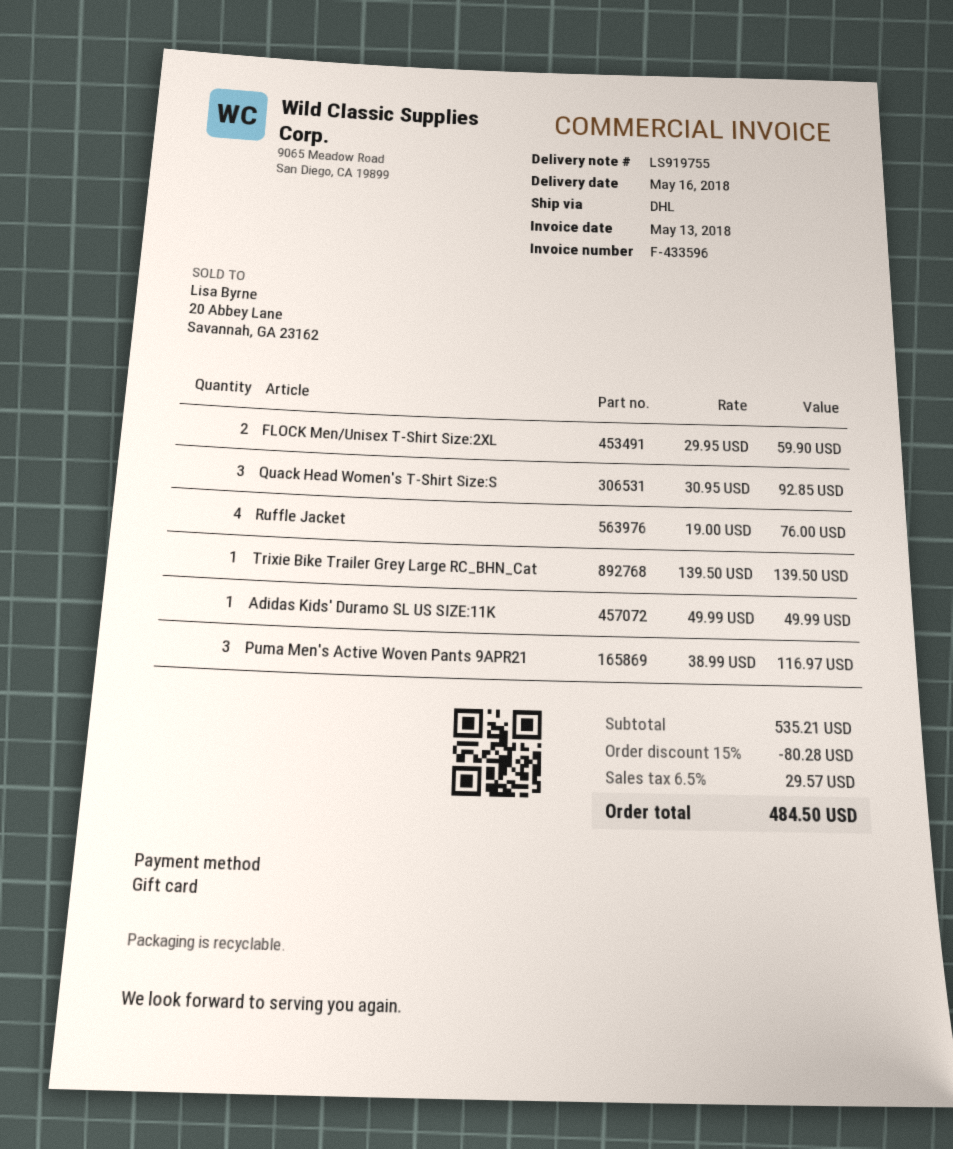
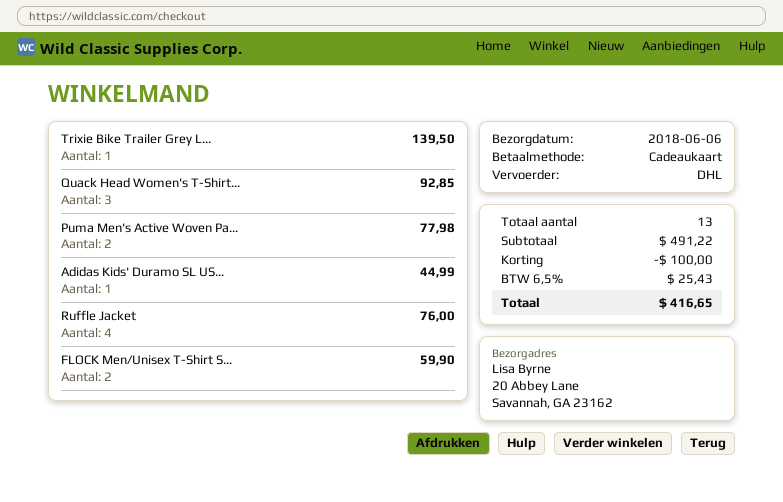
delivery date: 2018-05-16 -> 2018-06-06
Adidas Kids' Duramo SL US SIZE:11K: 1 for 49.99 -> 1 for 44.99
Puma Men's Active Woven Pants 9APR21: 3 for 116.97 -> 2 for 77.98
subtotal: 535.21 -> 491.22
discount: 80.28 -> 100.00
tax: 6.5% = 29.57 -> 6.5% = 25.43
total: 484.50 -> 416.65

